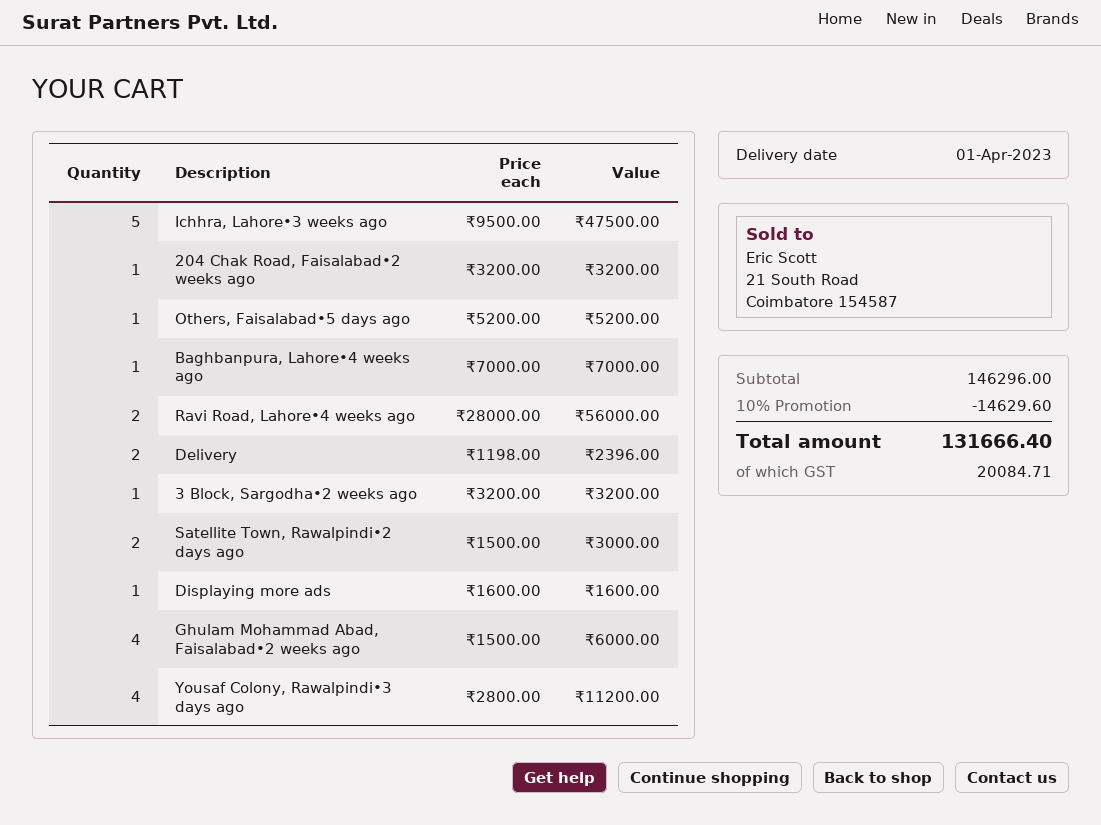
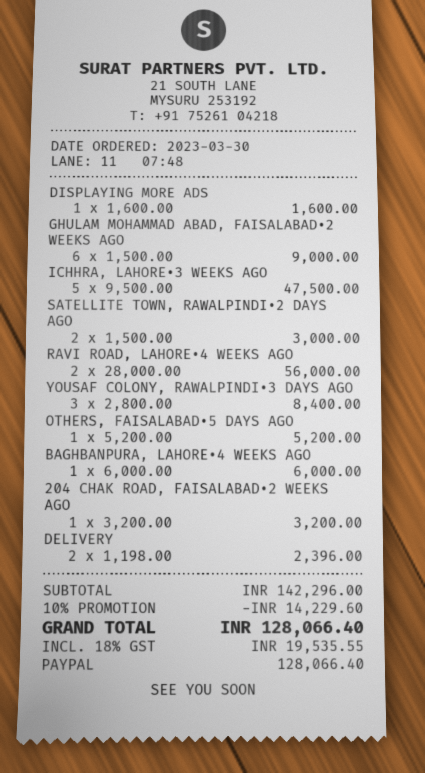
Baghbanpura, Lahore•4 weeks ago: 1 x 7000.00 = 7000.00 -> 1 x 6000.00 = 6000.00
3 Block, Sargodha•2 weeks ago: 1 x 3200.00 = 3200.00 -> none
Ghulam Mohammad Abad, Faisalabad•2 weeks ago: 4 x 1500.00 = 6000.00 -> 6 x 1500.00 = 9000.00
Yousaf Colony, Rawalpindi•3 days ago: 4 x 2800.00 = 11200.00 -> 3 x 2800.00 = 8400.00
subtotal: 146296.00 -> 142296.00
discount: 10% = 14629.60 -> 10% = 14229.60
tax: 20084.71 -> 19535.55
total: 131666.40 -> 128066.40

